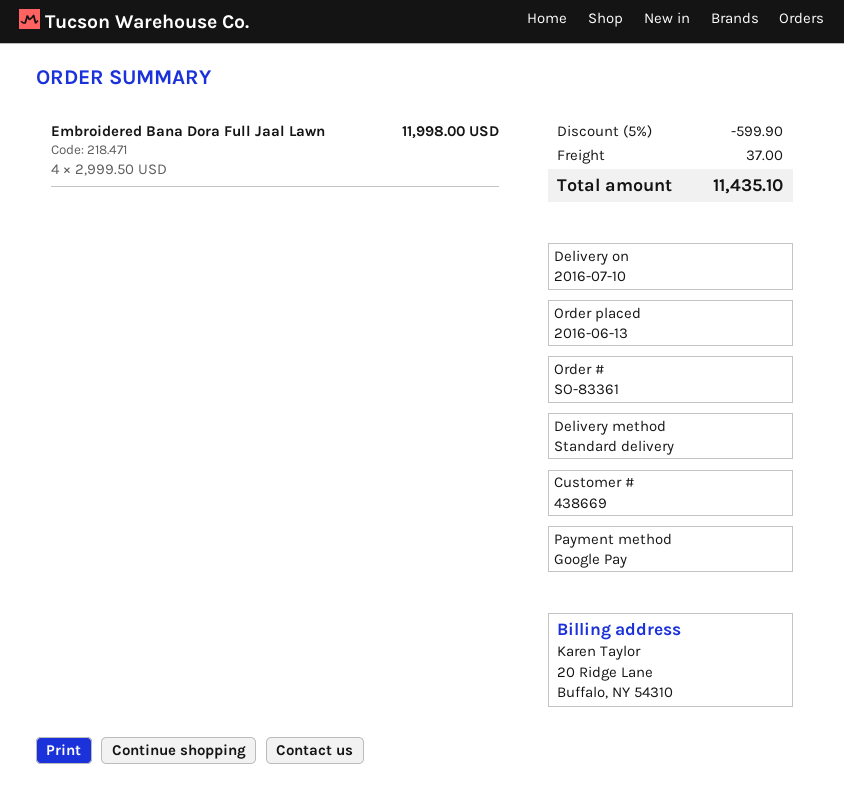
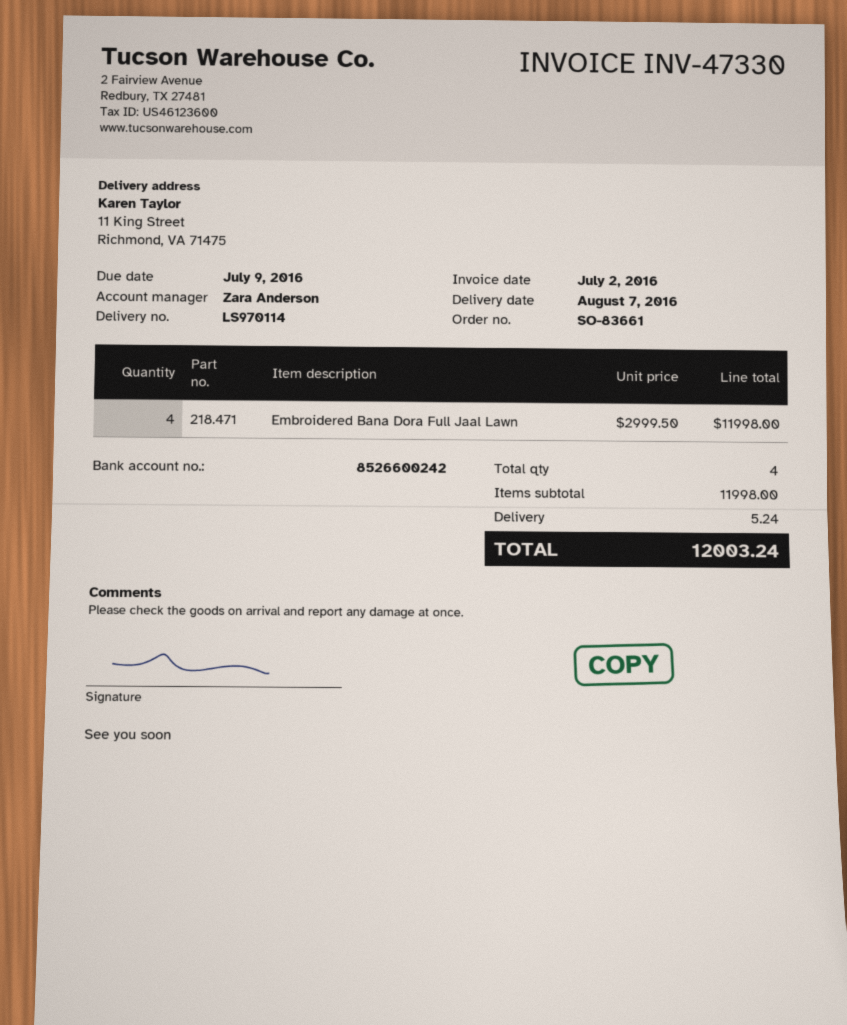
order number: SO-83361 -> SO-83661
delivery date: 2016-07-10 -> 2016-08-07
discount: 5% = 599.90 -> none
shipping: 37.00 -> 5.24
total: 11435.10 -> 12003.24

